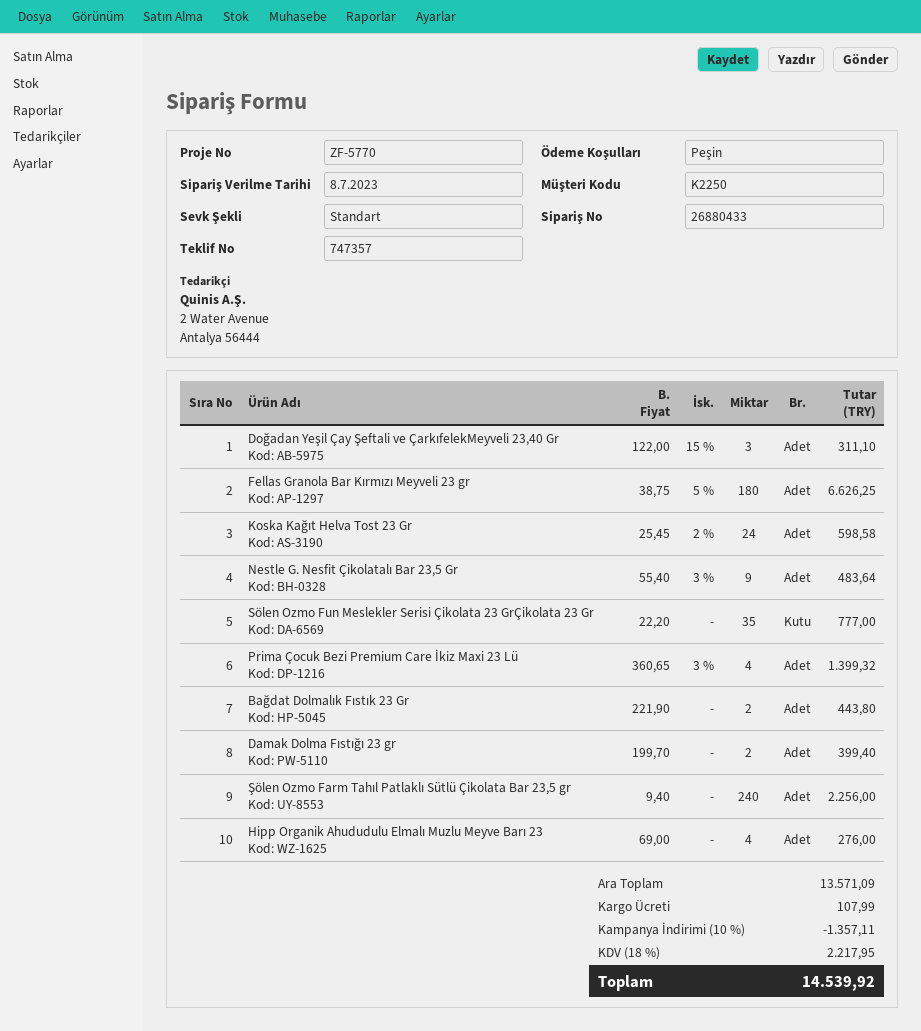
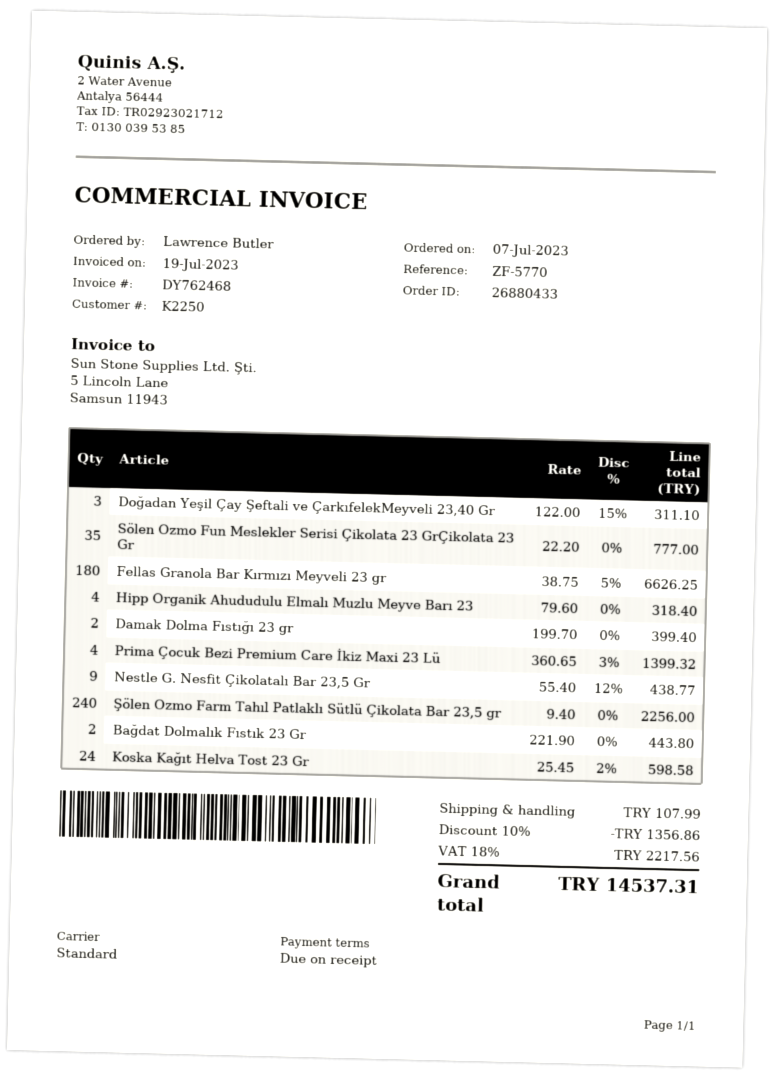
order date: 2023-07-08 -> 2023-07-07
Nestle G. Nesfit Çikolatalı Bar 23,5 Gr: 9 x 55.40 - 3% = 483.64 -> 9 x 55.40 - 12% = 438.77
Hipp Organik Ahududulu Elmalı Muzlu Meyve Barı 23: 4 x 69.00 = 276.00 -> 4 x 79.60 = 318.40
discount: 10% = 1357.11 -> 10% = 1356.86
tax: 18% = 2217.95 -> 18% = 2217.56
total: 14539.92 -> 14537.31

